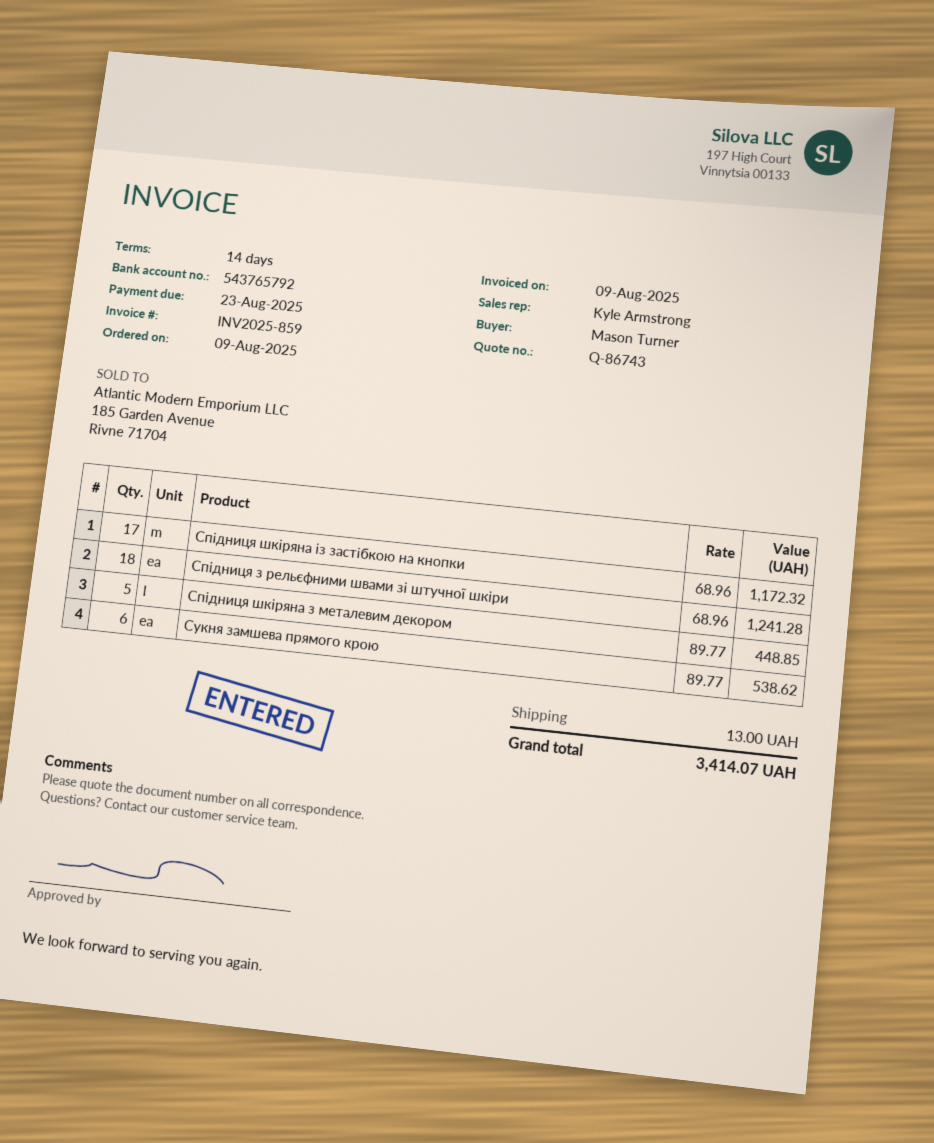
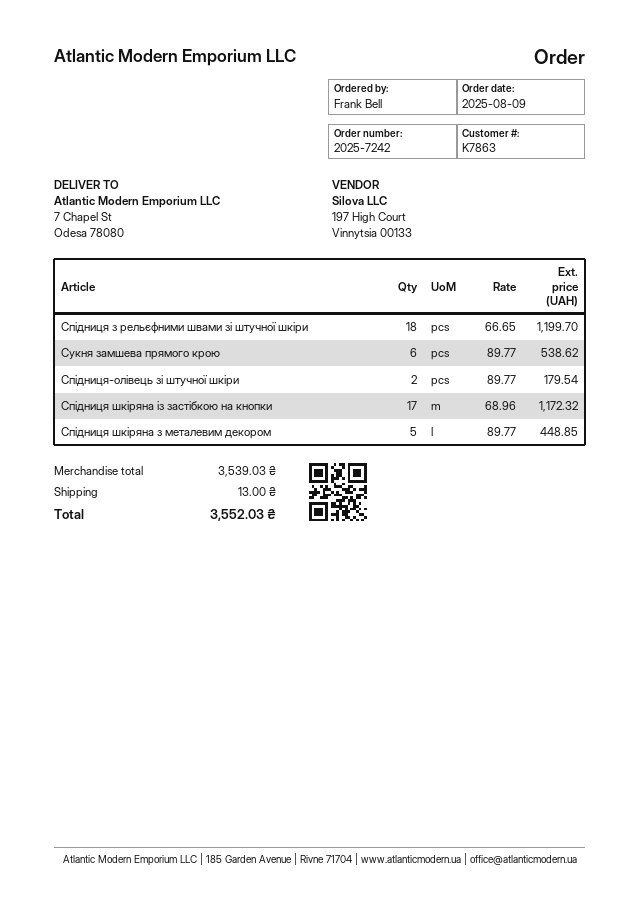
ordered by: Mason Turner -> Frank Bell
Спідниця з рельєфними швами зі штучної шкіри: 18 x 68.96 = 1241.28 -> 18 x 66.65 = 1199.70
Спідниця-олівець зі штучної шкіри: none -> 2 x 89.77 = 179.54
total: 3414.07 -> 3552.03

